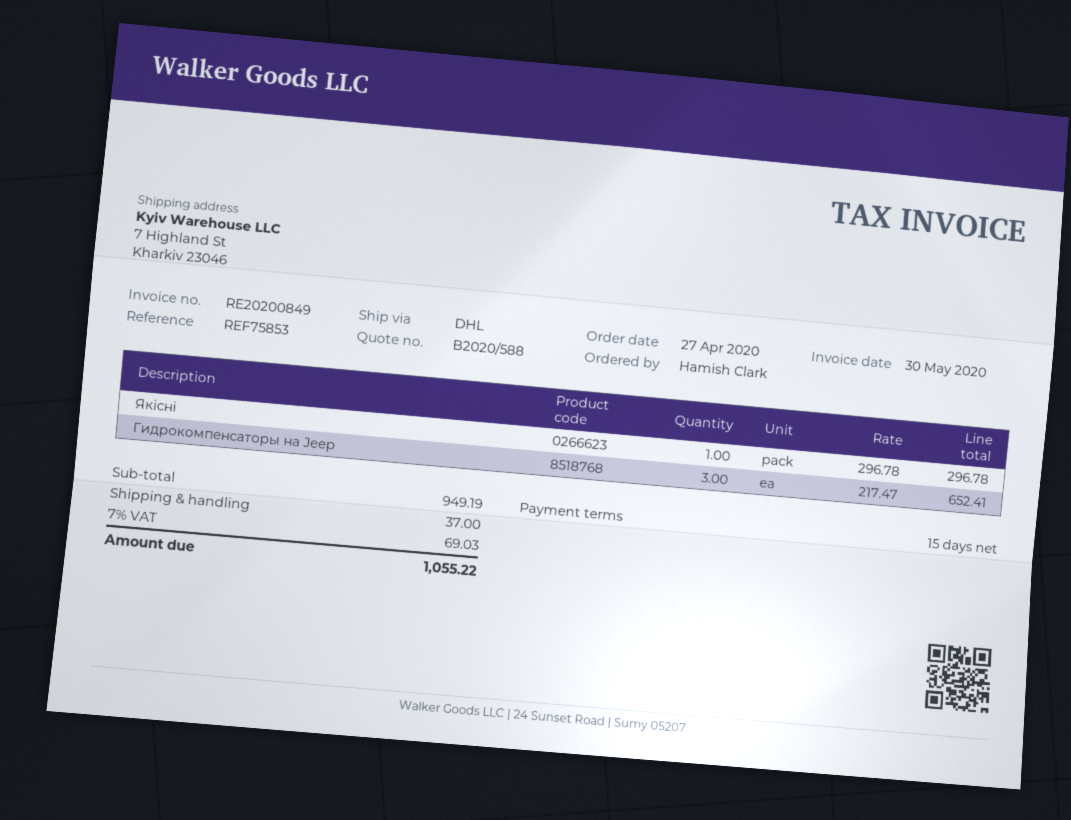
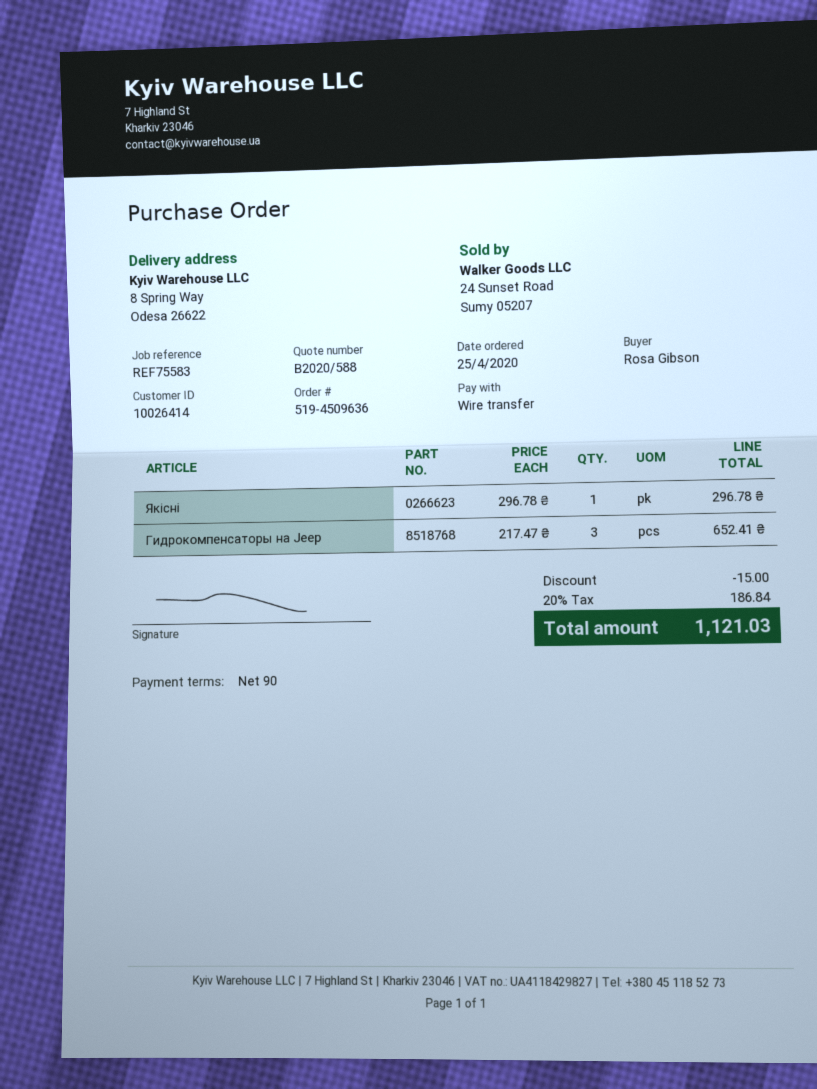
order date: 2020-04-27 -> 2020-04-25
payment terms: 15 days -> 90 days
reference: REF75853 -> REF75583
ordered by: Hamish Clark -> Rosa Gibson
ship to: 7 Highland St, Kharkiv 23046 -> 8 Spring Way, Odesa 26622
discount: none -> 15.00
shipping: 37.00 -> none
tax: 7% = 69.03 -> 20% = 186.84
total: 1055.22 -> 1121.03

